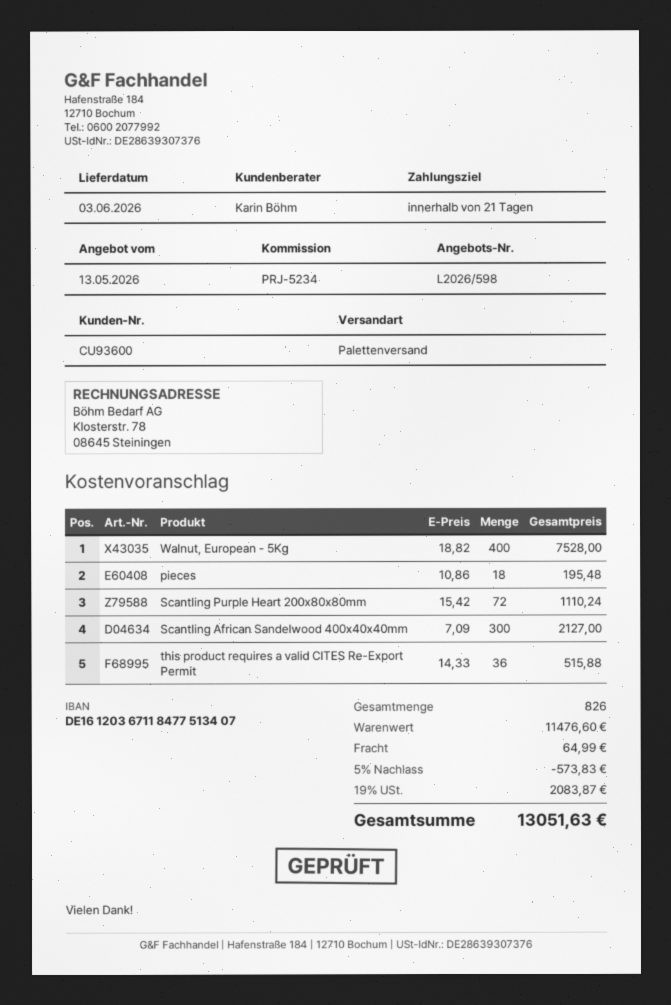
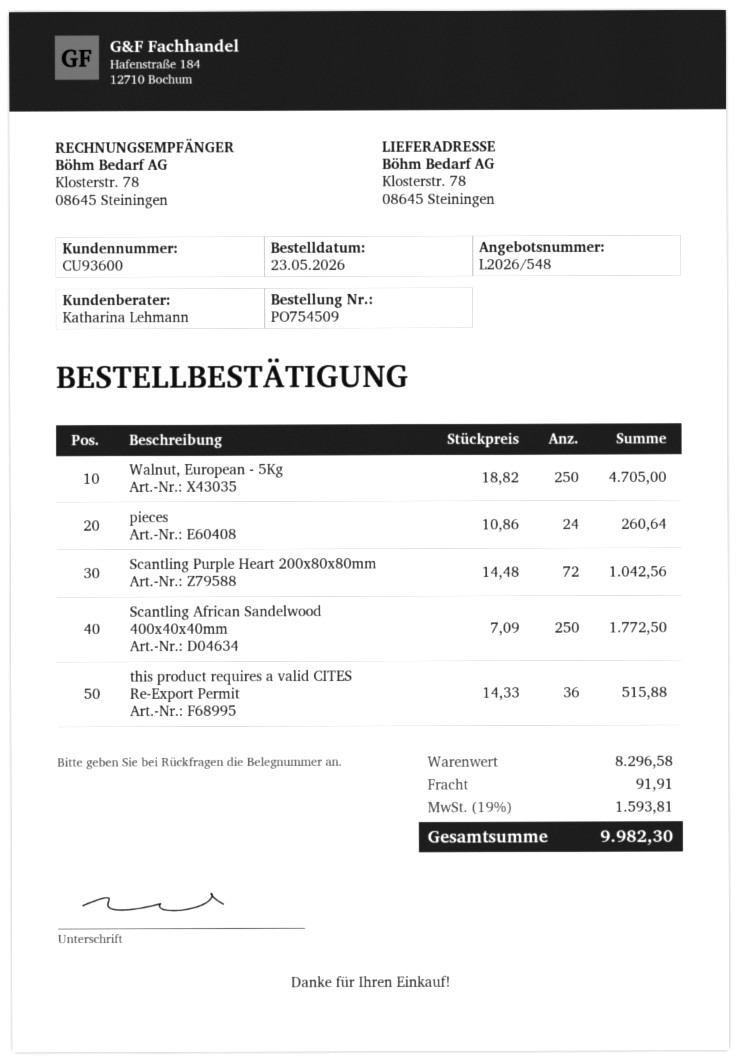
quote number: L2026/598 -> L2026/548
sales rep: Karin Böhm -> Katharina Lehmann
Walnut, European - 5Kg: 400 x 18.82 = 7528.00 -> 250 x 18.82 = 4705.00
pieces: 18 x 10.86 = 195.48 -> 24 x 10.86 = 260.64
Scantling Purple Heart 200x80x80mm: 72 x 15.42 = 1110.24 -> 72 x 14.48 = 1042.56
Scantling African Sandelwood 400x40x40mm: 300 x 7.09 = 2127.00 -> 250 x 7.09 = 1772.50
subtotal: 11476.60 -> 8296.58
discount: 5% = 573.83 -> none
shipping: 64.99 -> 91.91
tax: 19% = 2083.87 -> 19% = 1593.81
total: 13051.63 -> 9982.30

